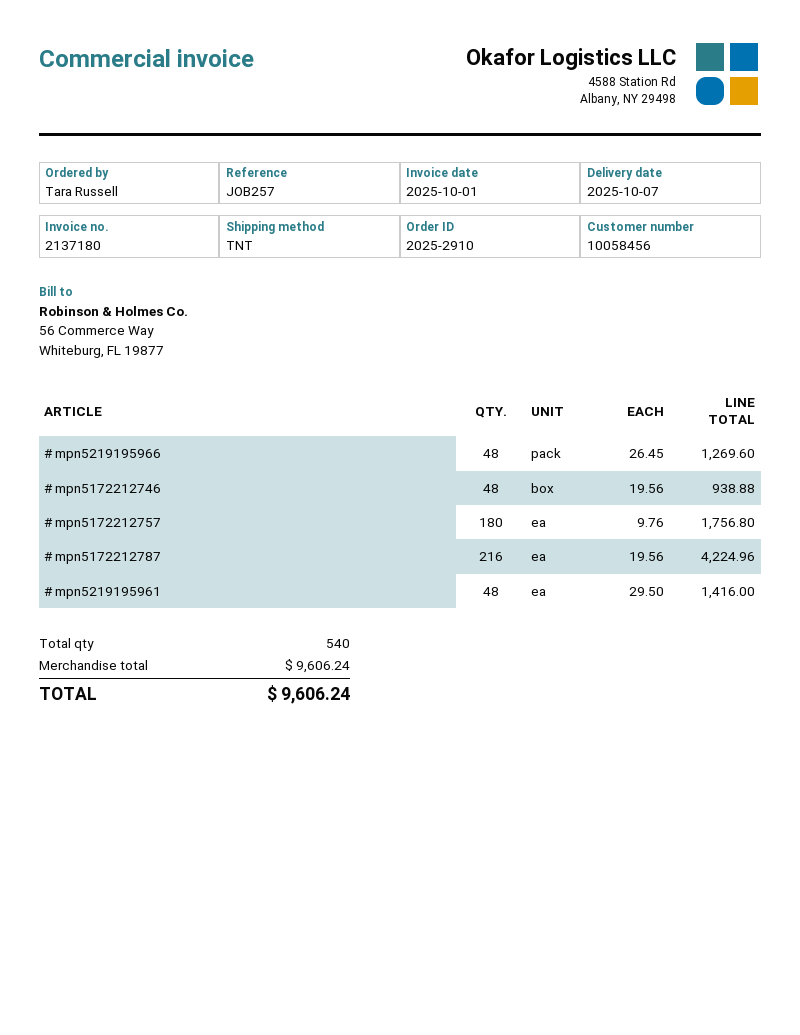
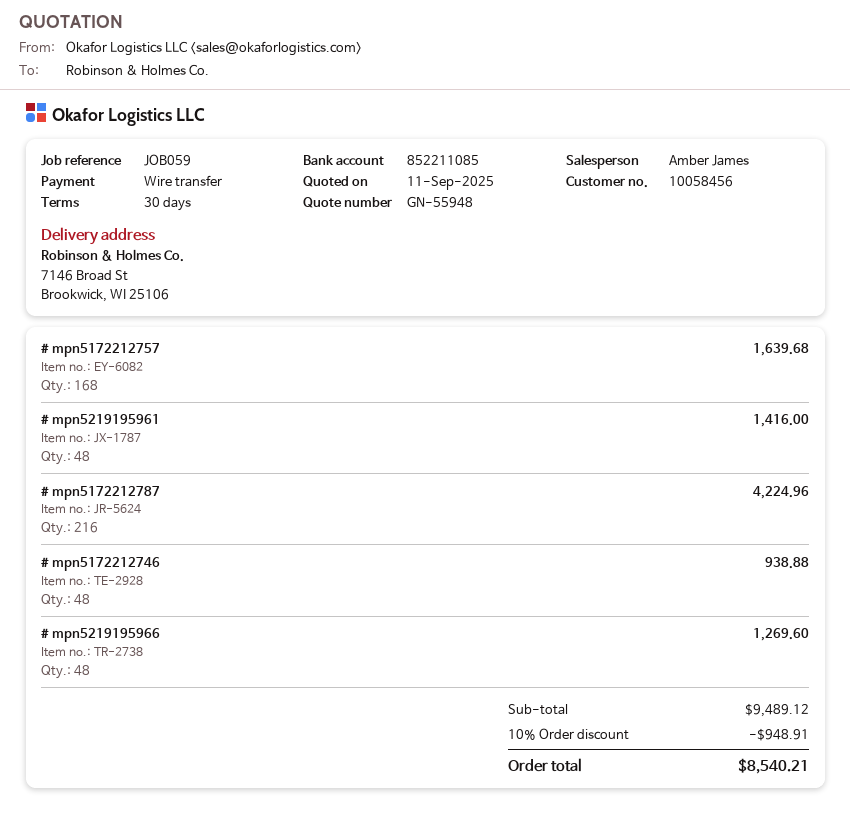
reference: JOB257 -> JOB059
# mpn5172212757: 180 for 1756.80 -> 168 for 1639.68
subtotal: 9606.24 -> 9489.12
discount: none -> 10% = 948.91
total: 9606.24 -> 8540.21

